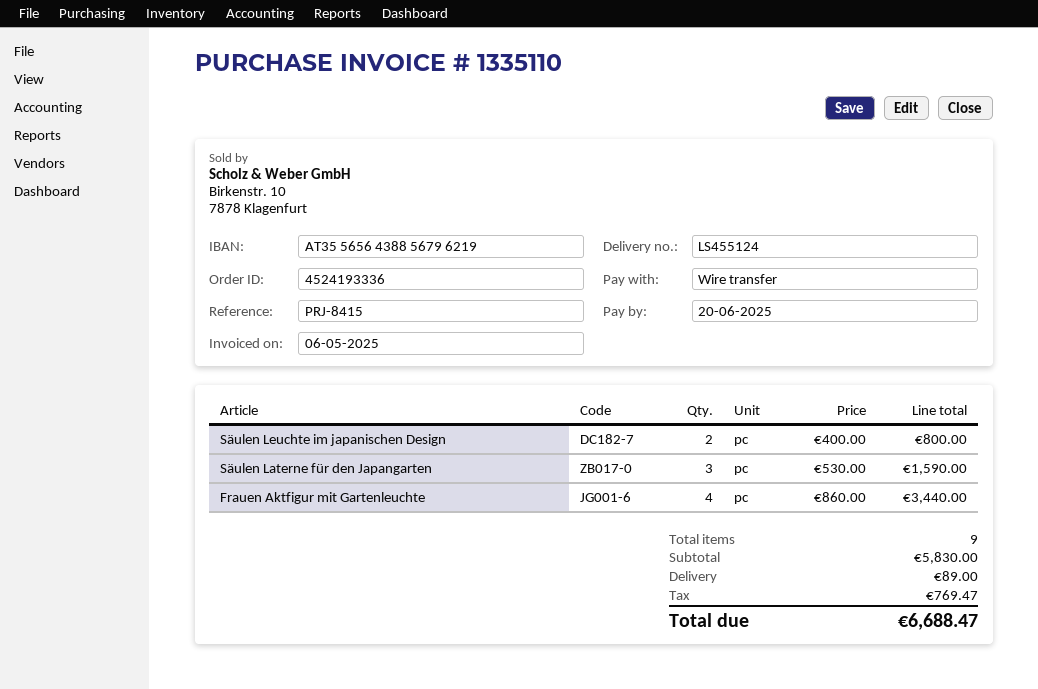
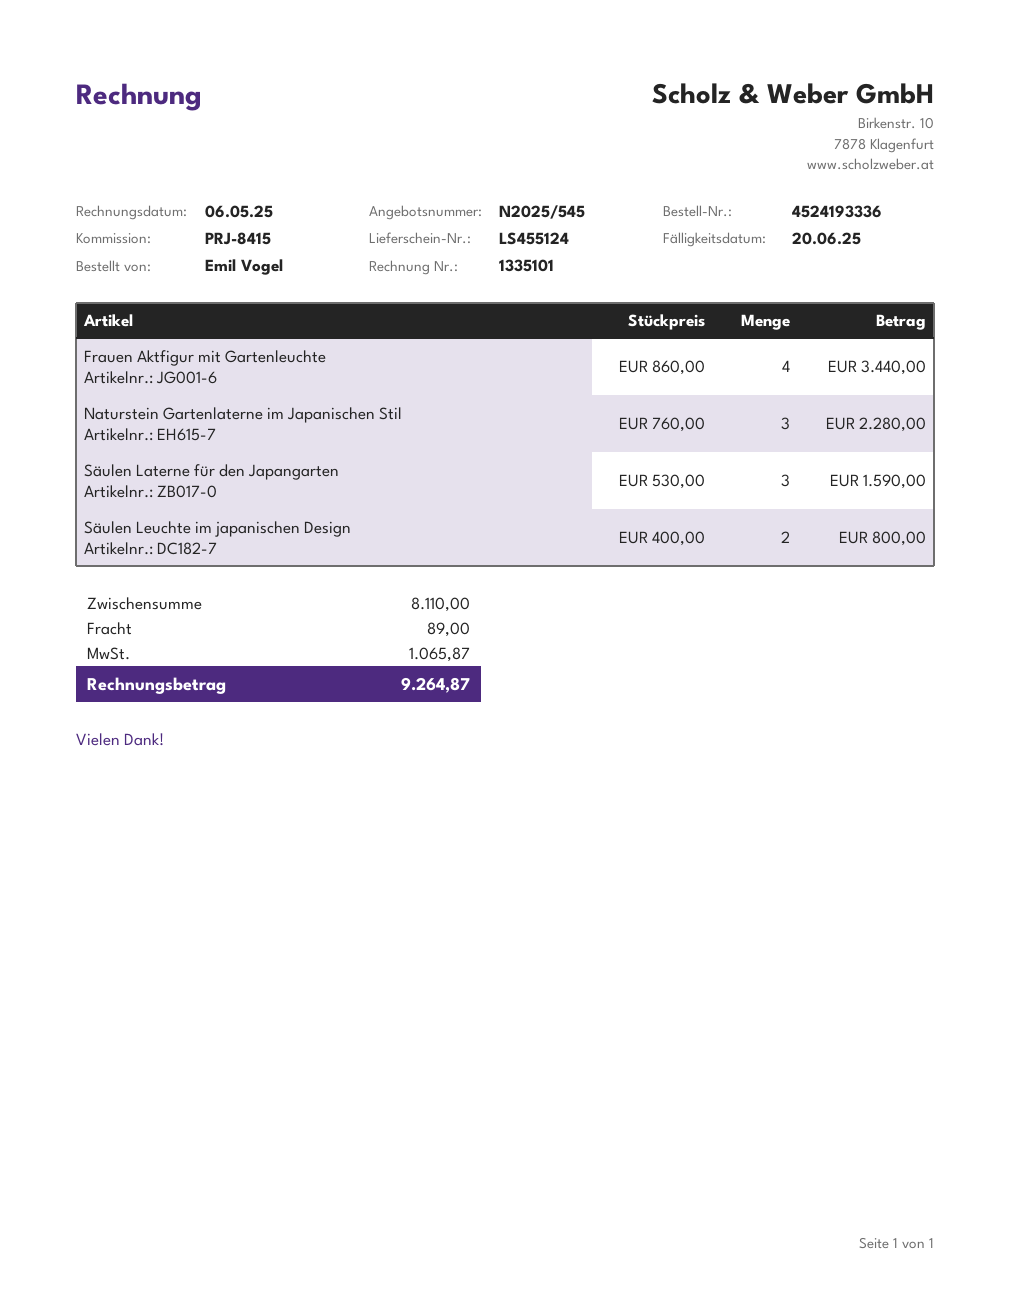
invoice number: 1335110 -> 1335101
Naturstein Gartenlaterne im Japanischen Stil: none -> 3 x 760.00 = 2280.00
subtotal: 5830.00 -> 8110.00
tax: 769.47 -> 1065.87
total: 6688.47 -> 9264.87

